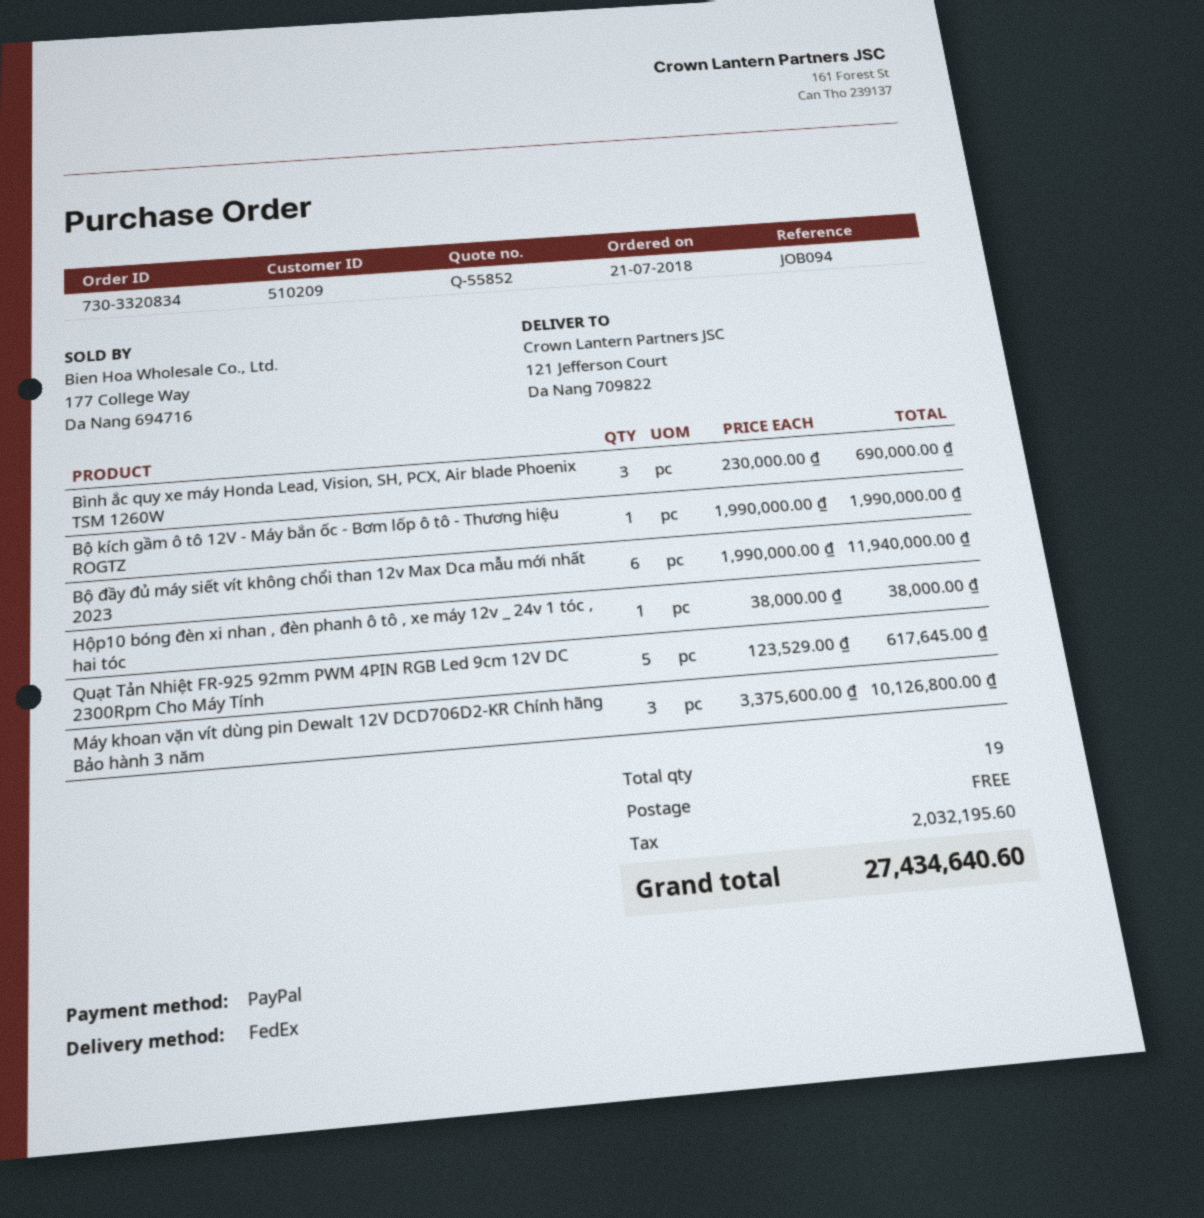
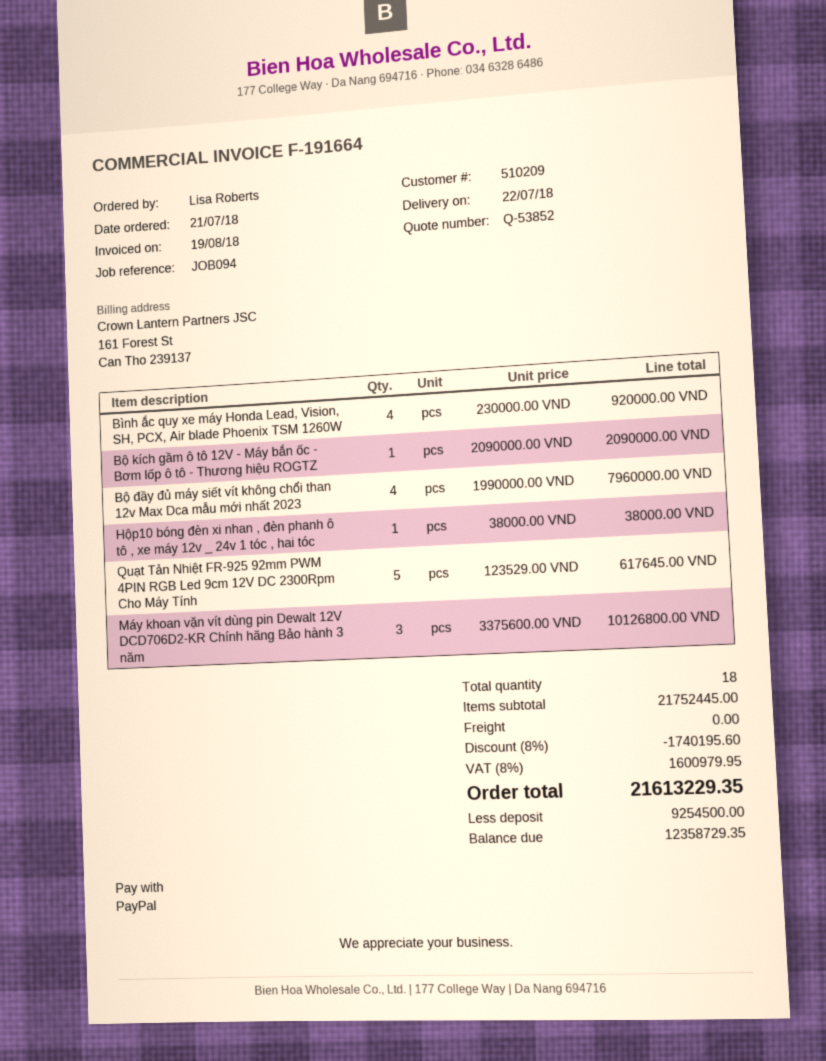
quote number: Q-55852 -> Q-53852
Bình ắc quy xe máy Honda Lead, Vision, SH, PCX, Air blade Phoenix TSM 1260W: 3 x 230000.00 = 690000.00 -> 4 x 230000.00 = 920000.00
Bộ kích gầm ô tô 12V - Máy bắn ốc - Bơm lốp ô tô - Thương hiệu ROGTZ: 1 x 1990000.00 = 1990000.00 -> 1 x 2090000.00 = 2090000.00
Bộ đầy đủ máy siết vít không chổi than 12v Max Dca mẫu mới nhất 2023: 6 x 1990000.00 = 11940000.00 -> 4 x 1990000.00 = 7960000.00
total quantity: 19 -> 18
discount: none -> 8% = 1740195.60
tax: 2032195.60 -> 1600979.95
total: 27434640.60 -> 21613229.35

